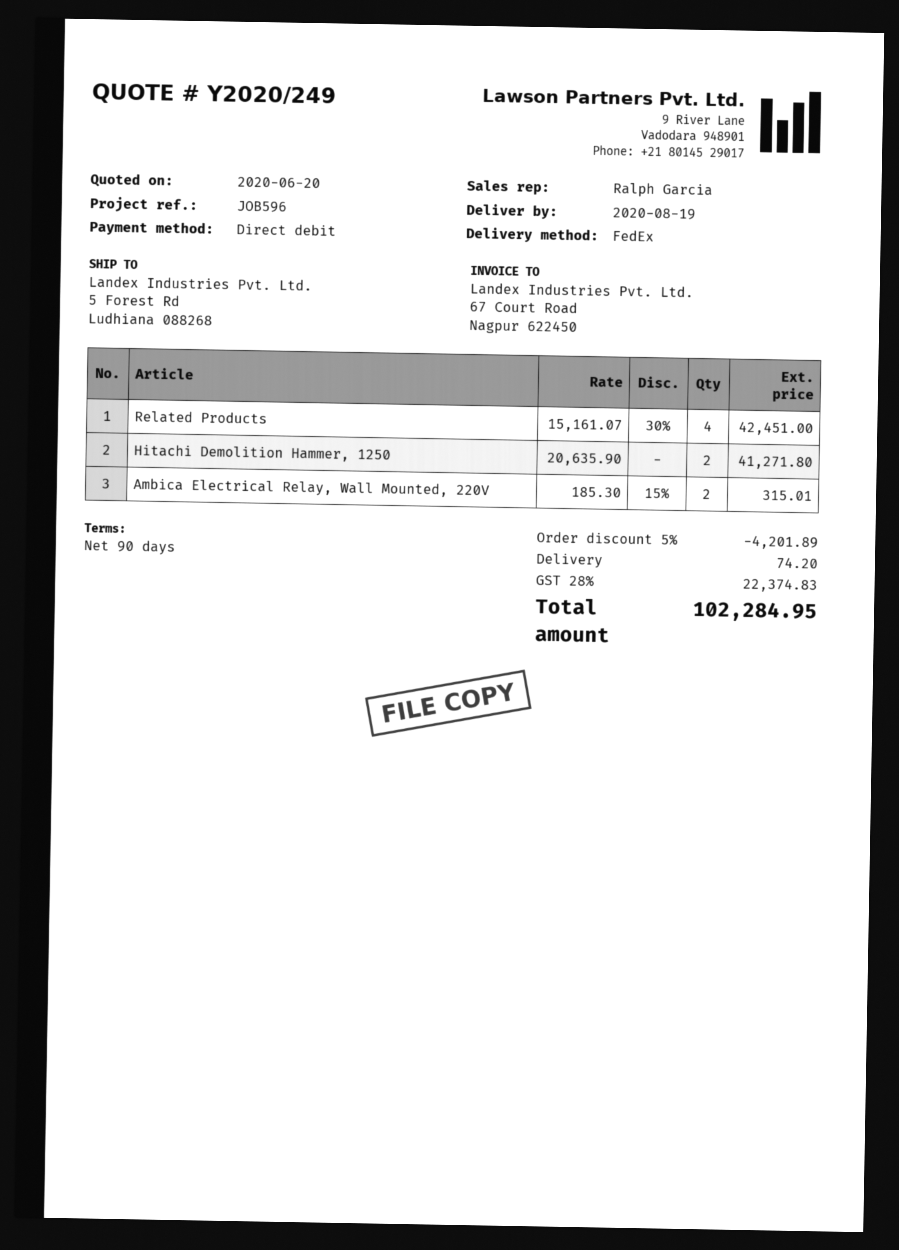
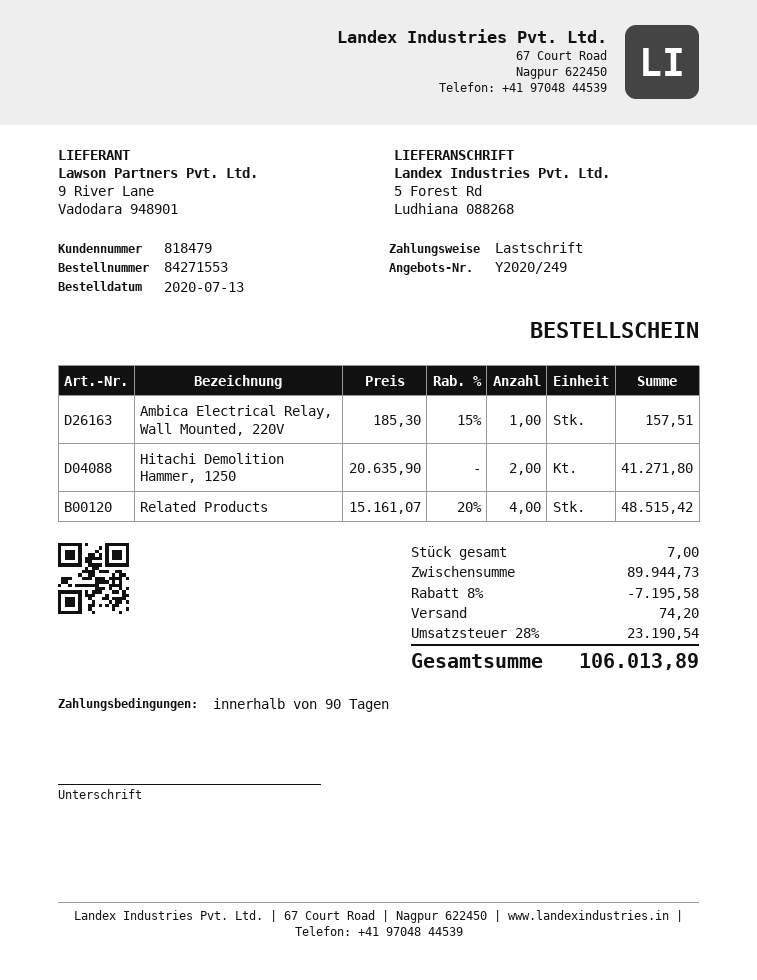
Related Products: 4 x 15161.07 - 30% = 42451.00 -> 4 x 15161.07 - 20% = 48515.42
Ambica Electrical Relay, Wall Mounted, 220V: 2 x 185.30 - 15% = 315.01 -> 1 x 185.30 - 15% = 157.51
discount: 5% = 4201.89 -> 8% = 7195.58
tax: 28% = 22374.83 -> 28% = 23190.54
total: 102284.95 -> 106013.89

